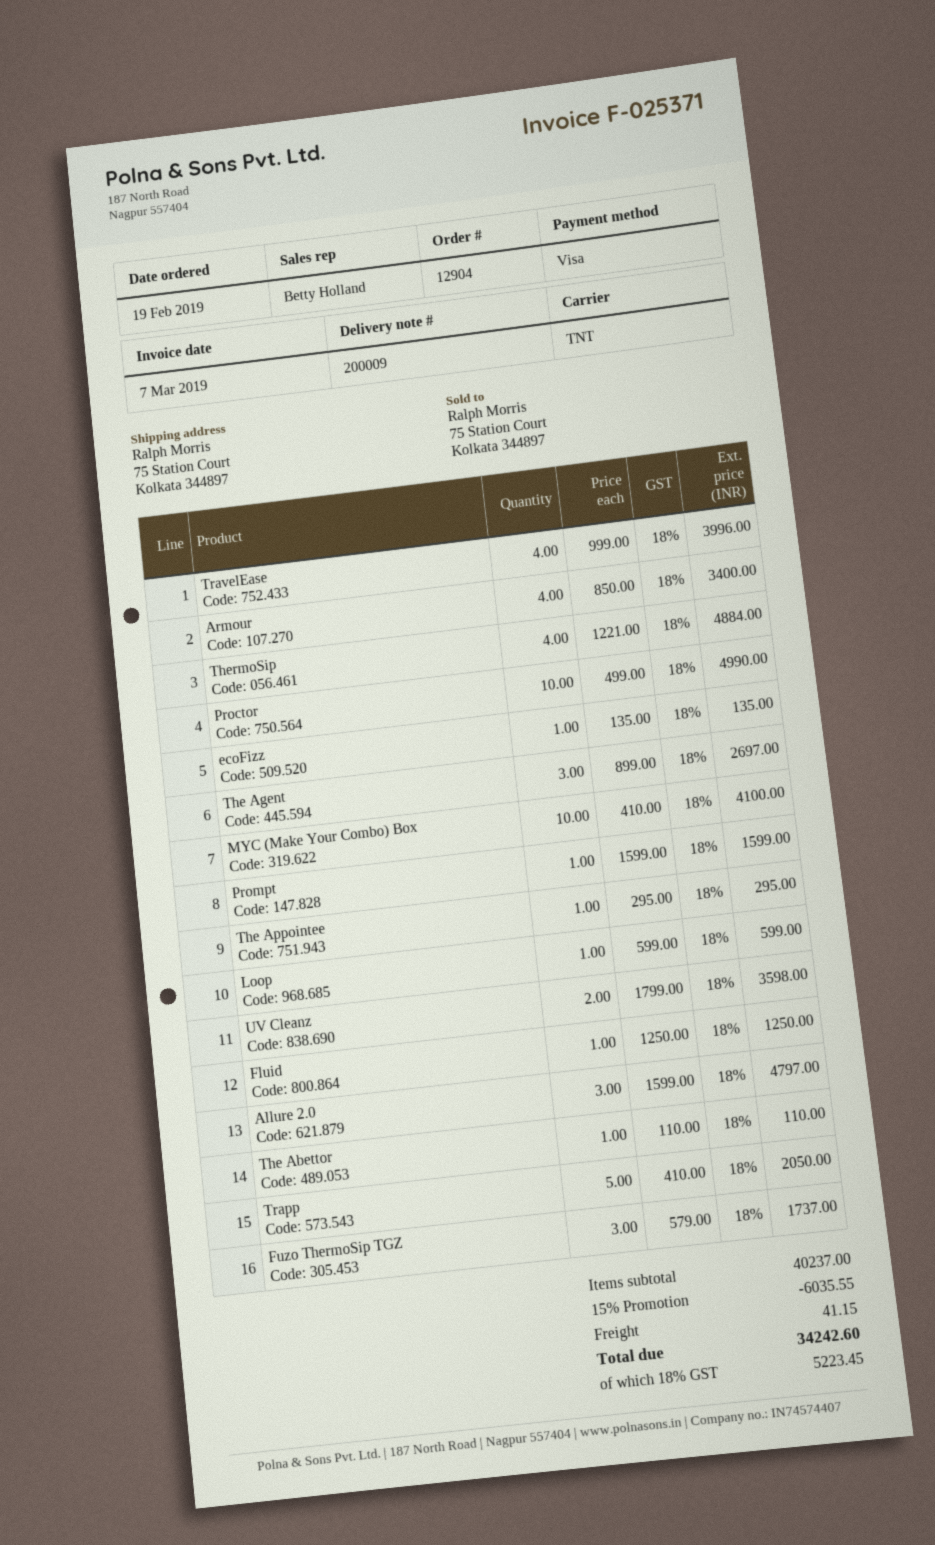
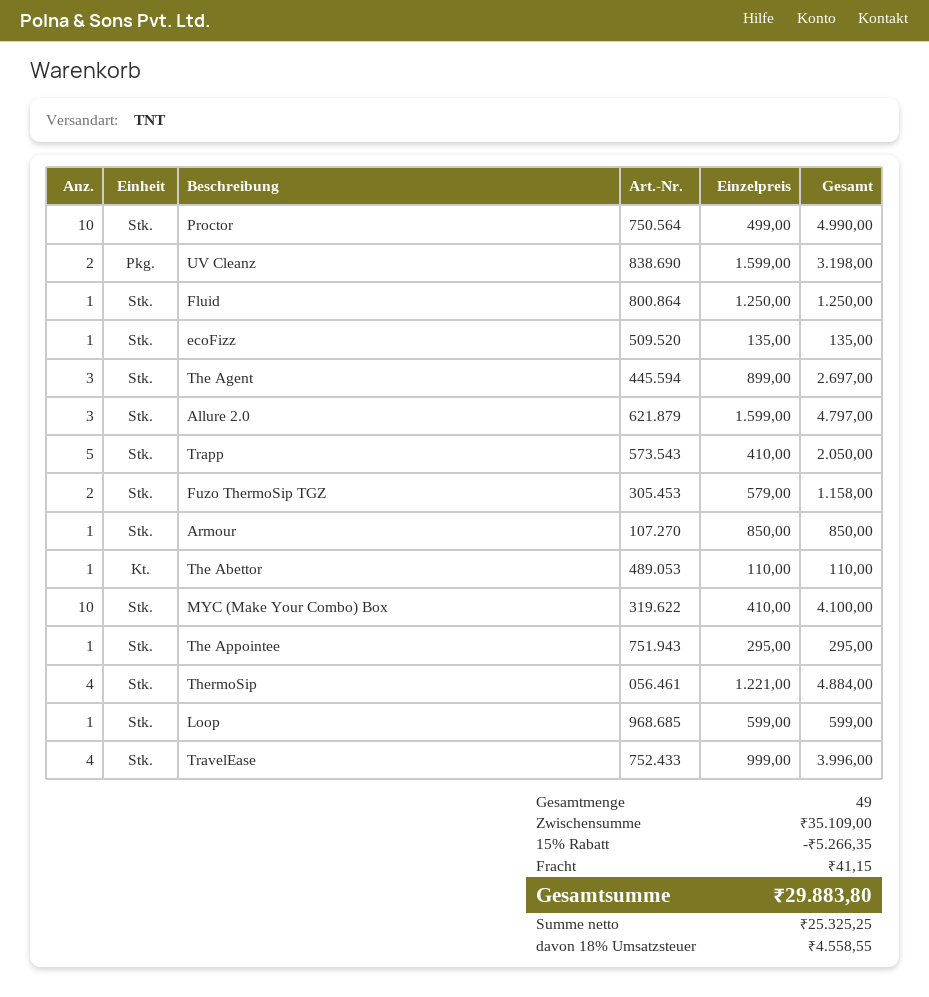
Armour: 4 x 850.00 = 3400.00 -> 1 x 850.00 = 850.00
Prompt: 1 x 1599.00 = 1599.00 -> none
UV Cleanz: 2 x 1799.00 = 3598.00 -> 2 x 1599.00 = 3198.00
Fuzo ThermoSip TGZ: 3 x 579.00 = 1737.00 -> 2 x 579.00 = 1158.00
subtotal: 40237.00 -> 35109.00
discount: 15% = 6035.55 -> 15% = 5266.35
tax: 18% = 5223.45 -> 18% = 4558.55
total: 34242.60 -> 29883.80

